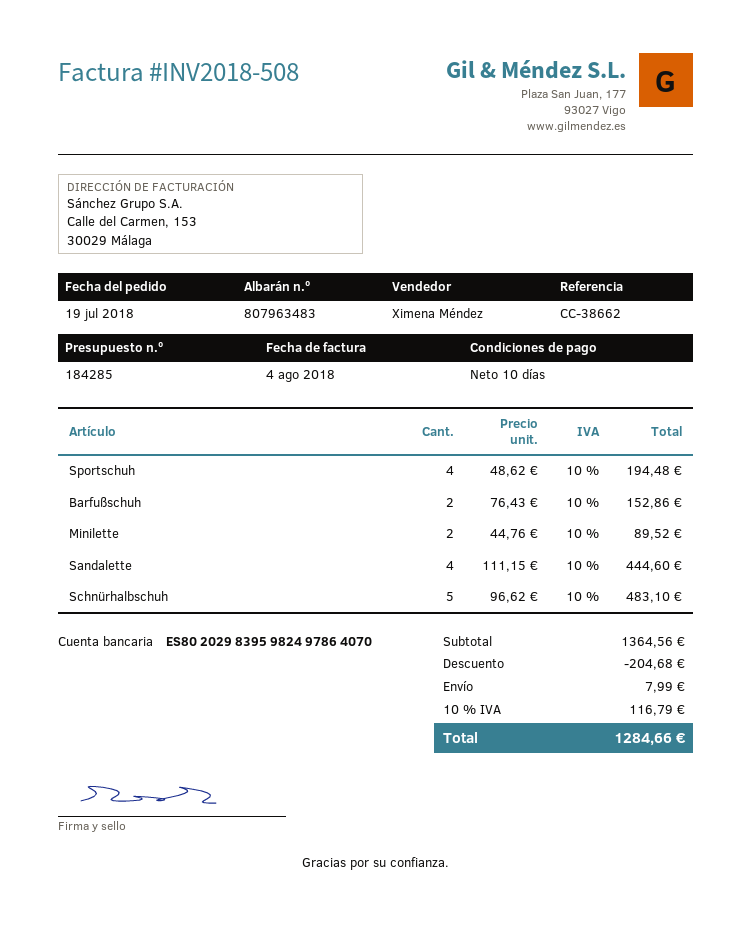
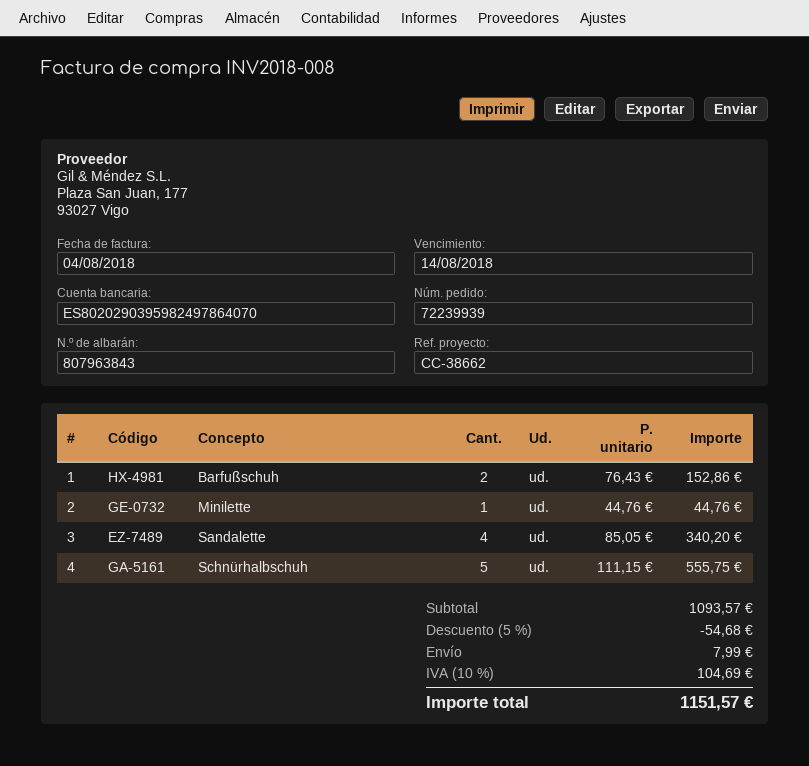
delivery note number: 807963483 -> 807963843
invoice number: INV2018-508 -> INV2018-008
bank account: ES8020298395982497864070 -> ES8020290395982497864070
Sportschuh: 4 x 48.62 = 194.48 -> none
Minilette: 2 x 44.76 = 89.52 -> 1 x 44.76 = 44.76
Sandalette: 4 x 111.15 = 444.60 -> 4 x 85.05 = 340.20
Schnürhalbschuh: 5 x 96.62 = 483.10 -> 5 x 111.15 = 555.75
subtotal: 1364.56 -> 1093.57
discount: 204.68 -> 54.68
tax: 10% = 116.79 -> 10% = 104.69
total: 1284.66 -> 1151.57

